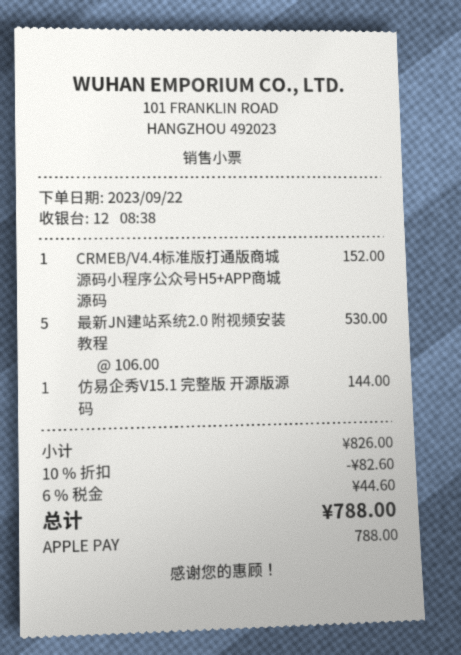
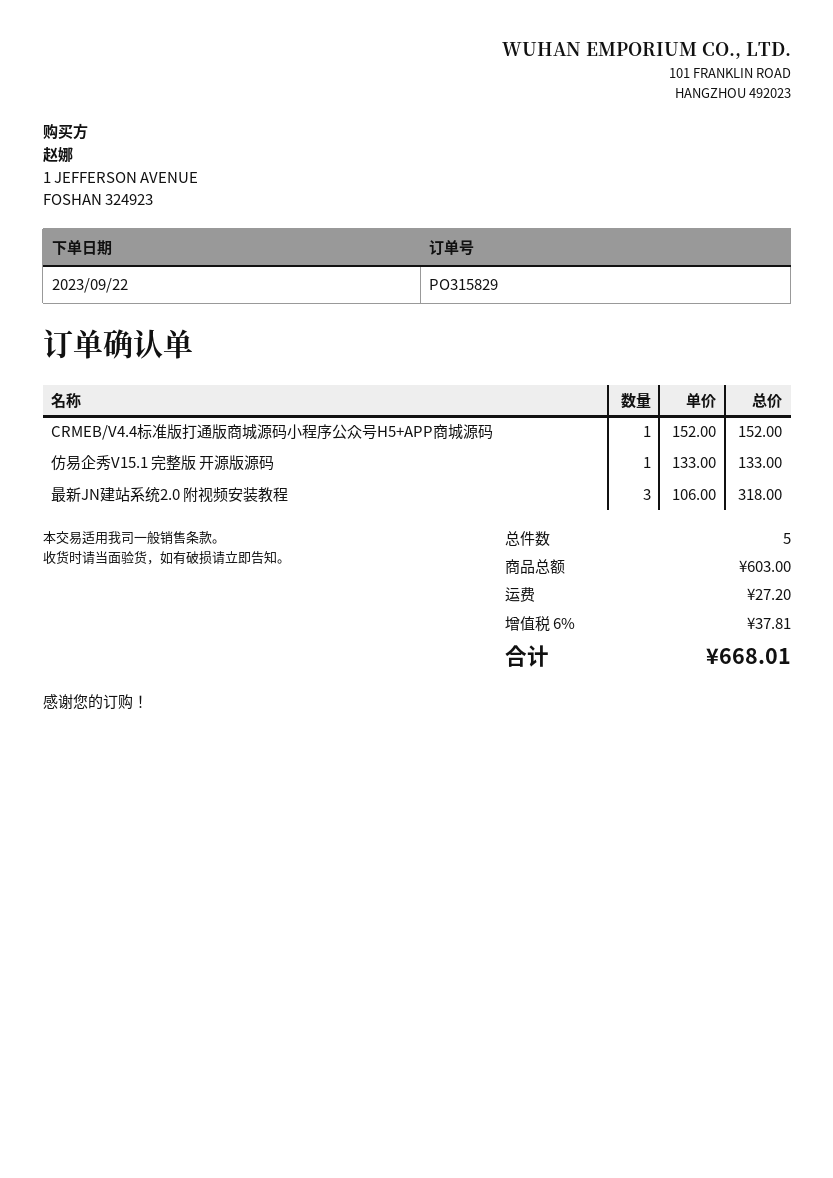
最新JN建站系统2.0 附视频安装教程: 5 x 106.00 = 530.00 -> 3 x 106.00 = 318.00
仿易企秀V15.1 完整版 开源版源码: 1 x 144.00 = 144.00 -> 1 x 133.00 = 133.00
subtotal: 826.00 -> 603.00
discount: 10% = 82.60 -> none
shipping: none -> 27.20
tax: 6% = 44.60 -> 6% = 37.81
total: 788.00 -> 668.01

